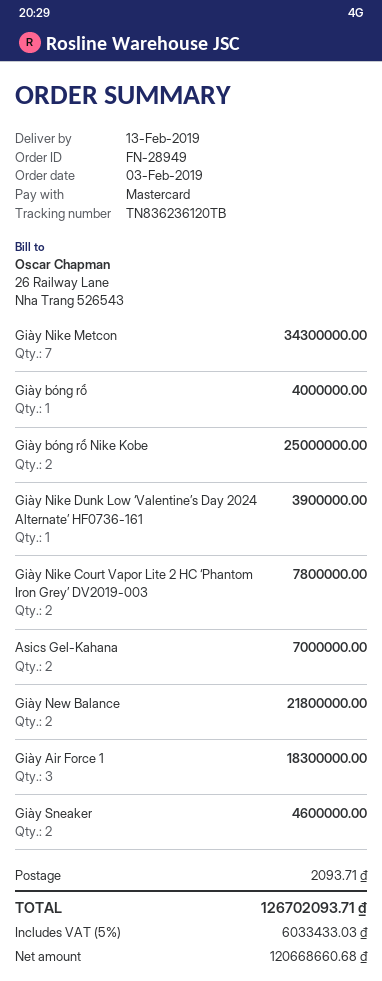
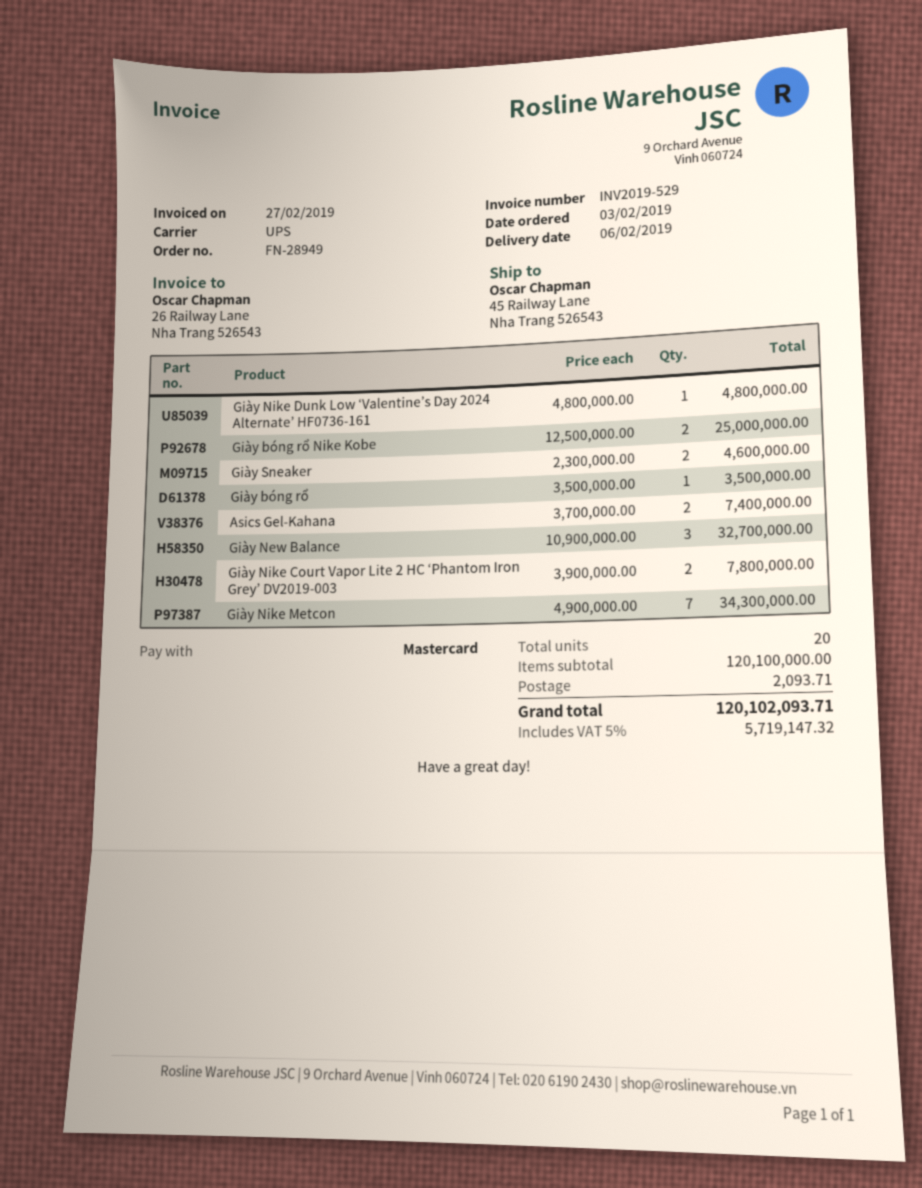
delivery date: 2019-02-13 -> 2019-02-06
Giày bóng rổ: 1 for 4000000.00 -> 1 for 3500000.00
Giày Nike Dunk Low ‘Valentine’s Day 2024 Alternate’ HF0736-161: 1 for 3900000.00 -> 1 for 4800000.00
Asics Gel-Kahana: 2 for 7000000.00 -> 2 for 7400000.00
Giày New Balance: 2 for 21800000.00 -> 3 for 32700000.00
Giày Air Force 1: 3 for 18300000.00 -> none
tax: 5% = 6033433.03 -> 5% = 5719147.32
total: 126702093.71 -> 120102093.71

